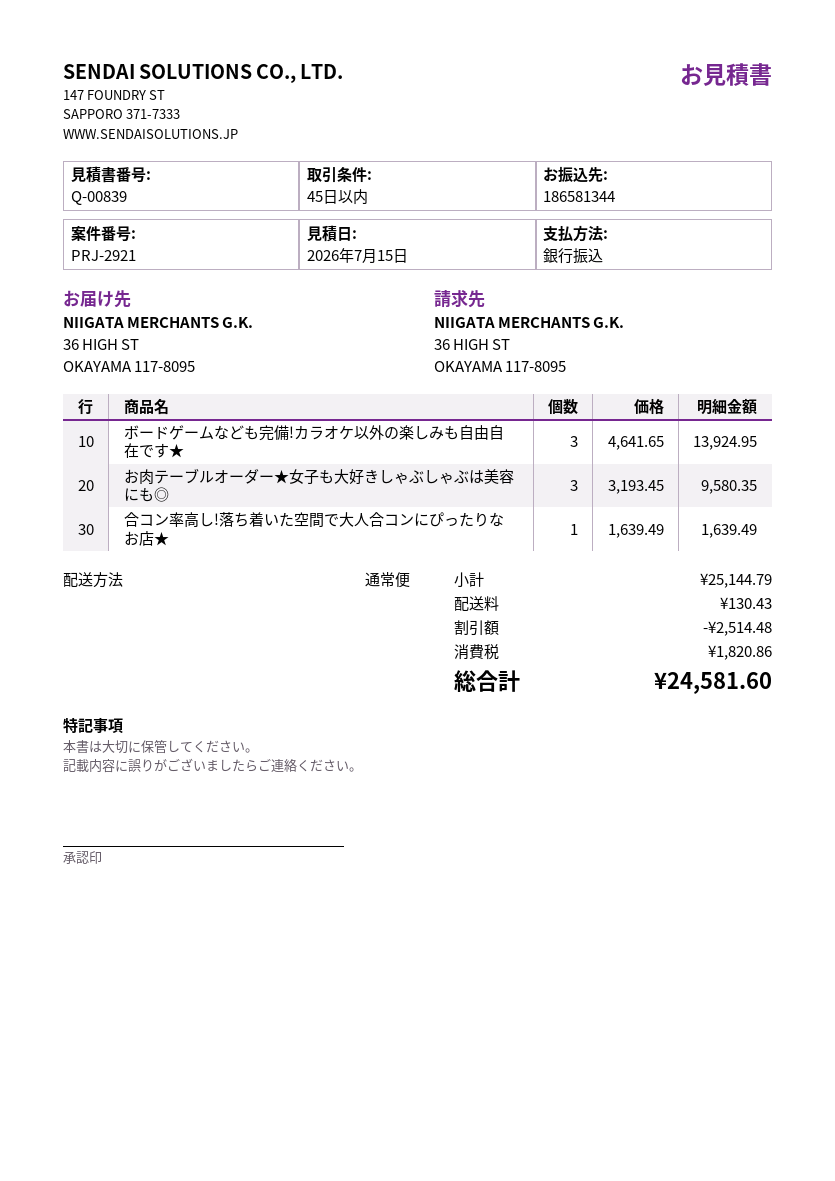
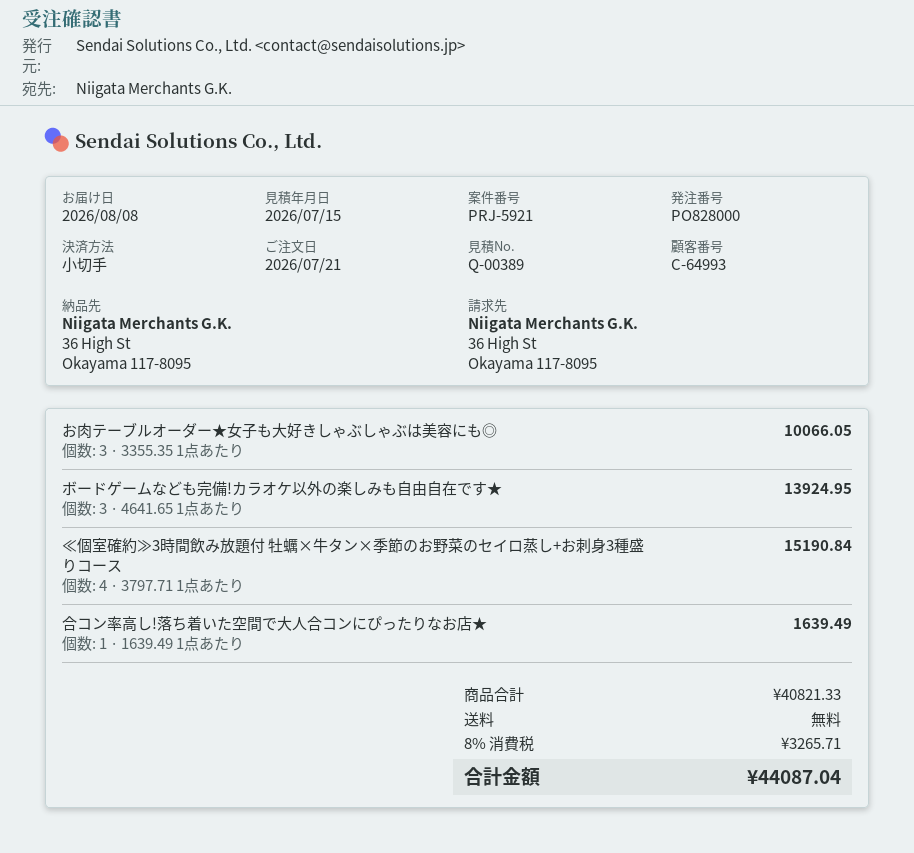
quote number: Q-00839 -> Q-00389
reference: PRJ-2921 -> PRJ-5921
payment method: bank transfer -> cheque
お肉テーブルオーダー★女子も大好きしゃぶしゃぶは美容にも◎: 3 x 3193.45 = 9580.35 -> 3 x 3355.35 = 10066.05
≪個室確約≫3時間飲み放題付 牡蠣×牛タン×季節のお野菜のセイロ蒸し+お刺身3種盛りコース: none -> 4 x 3797.71 = 15190.84
subtotal: 25144.79 -> 40821.33
discount: 2514.48 -> none
shipping: 130.43 -> 0.00
tax: 1820.86 -> 3265.71
total: 24581.60 -> 44087.04

